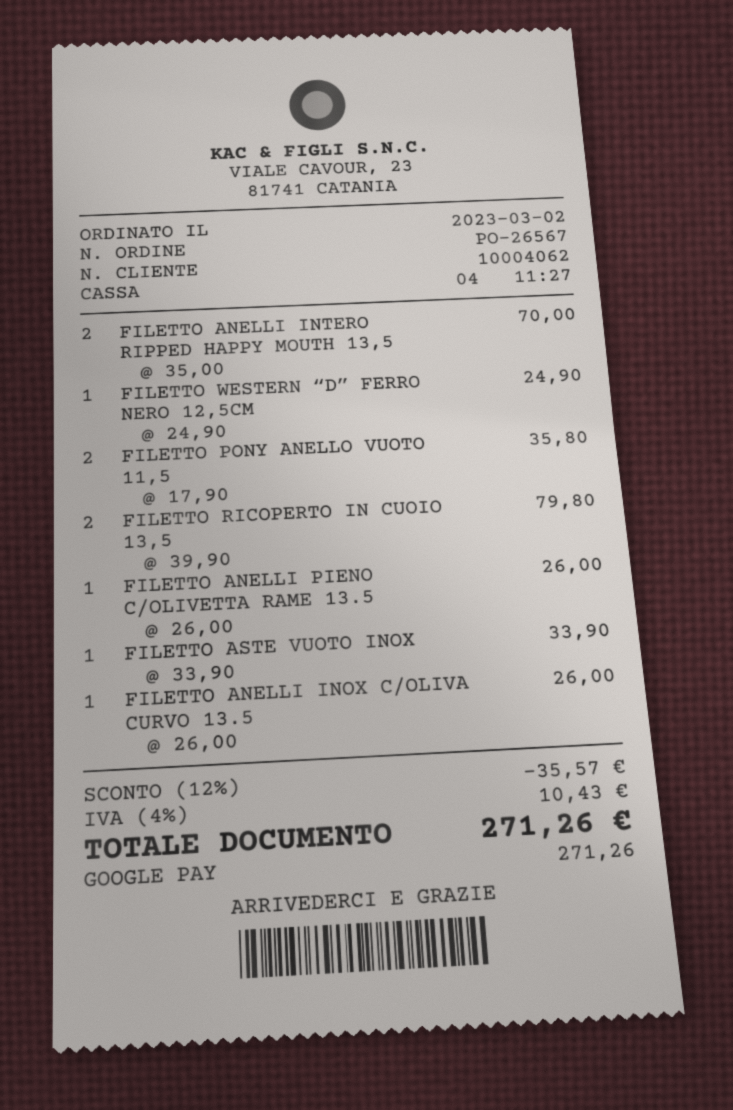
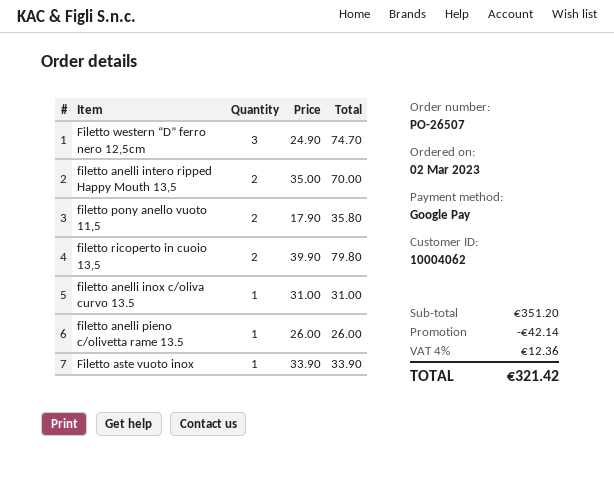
order number: PO-26567 -> PO-26507
FILETTO WESTERN “D” FERRO NERO 12,5CM: 1 x 24.90 = 24.90 -> 3 x 24.90 = 74.70
FILETTO ANELLI INOX C/OLIVA CURVO 13.5: 1 x 26.00 = 26.00 -> 1 x 31.00 = 31.00
discount: 35.57 -> 42.14
tax: 4% = 10.43 -> 4% = 12.36
total: 271.26 -> 321.42

